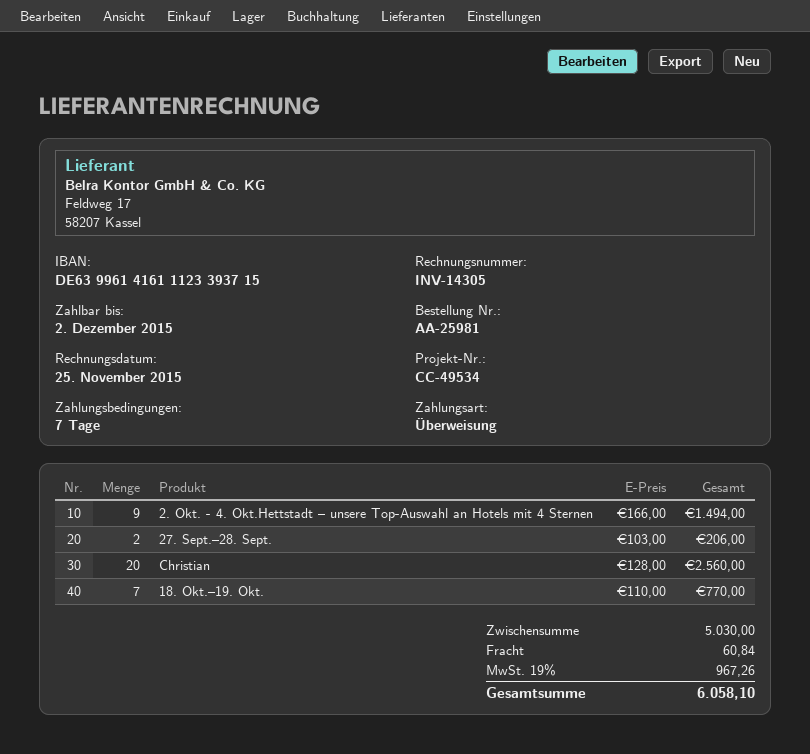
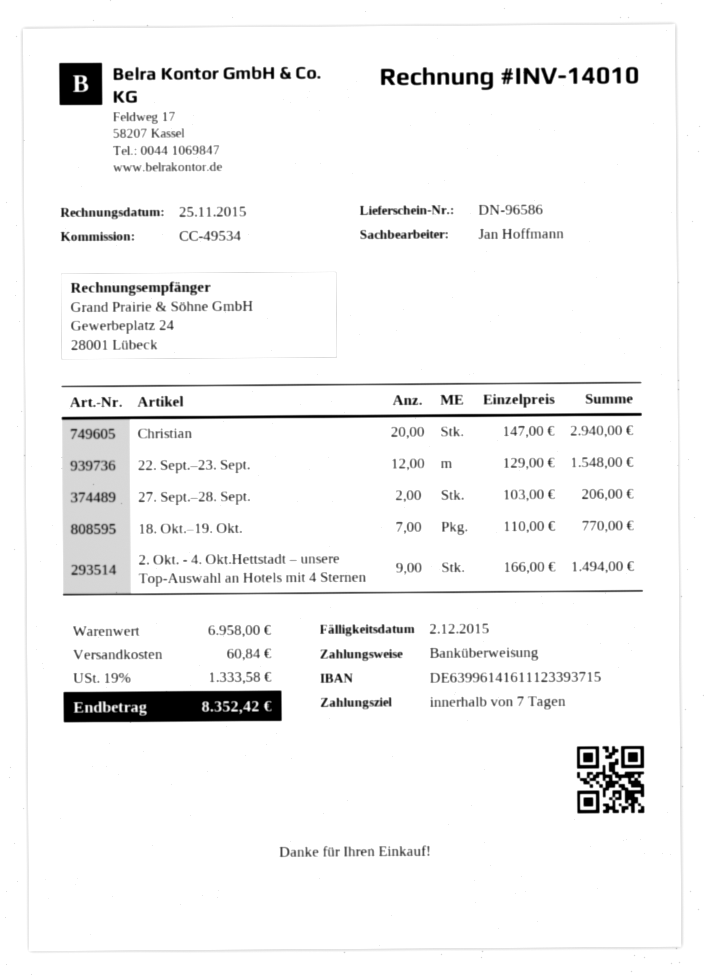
invoice number: INV-14305 -> INV-14010
Christian: 20 x 128.00 = 2560.00 -> 20 x 147.00 = 2940.00
22. Sept.–23. Sept.: none -> 12 x 129.00 = 1548.00
subtotal: 5030.00 -> 6958.00
tax: 19% = 967.26 -> 19% = 1333.58
total: 6058.10 -> 8352.42

